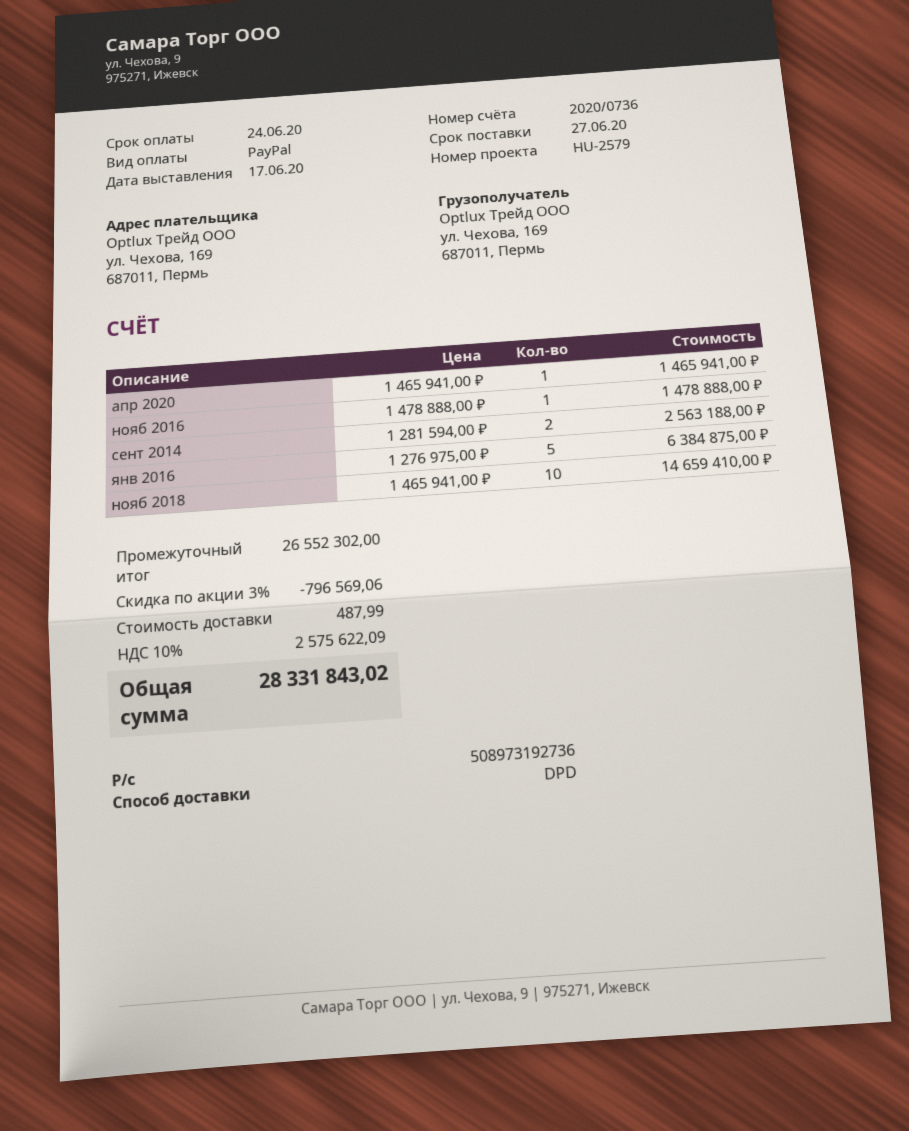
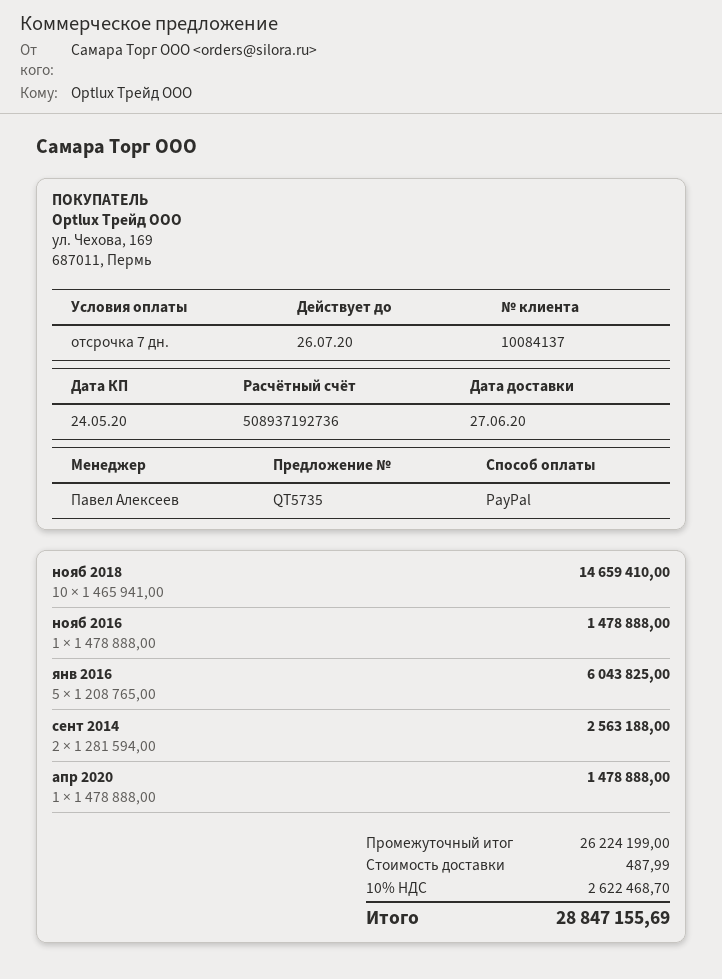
bank account: 508973192736 -> 508937192736
апр 2020: 1 x 1465941.00 = 1465941.00 -> 1 x 1478888.00 = 1478888.00
янв 2016: 5 x 1276975.00 = 6384875.00 -> 5 x 1208765.00 = 6043825.00
subtotal: 26552302.00 -> 26224199.00
discount: 3% = 796569.06 -> none
tax: 10% = 2575622.09 -> 10% = 2622468.70
total: 28331843.02 -> 28847155.69

